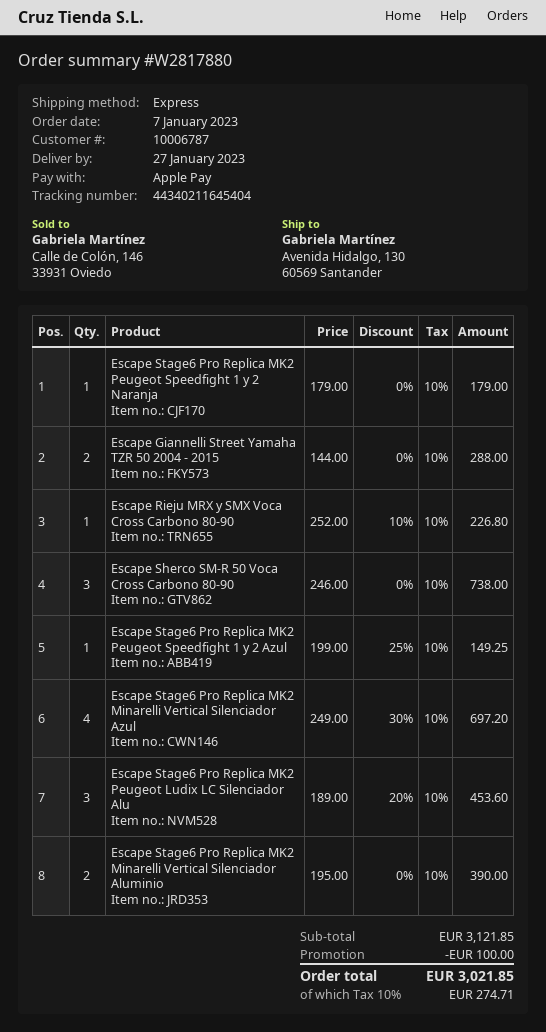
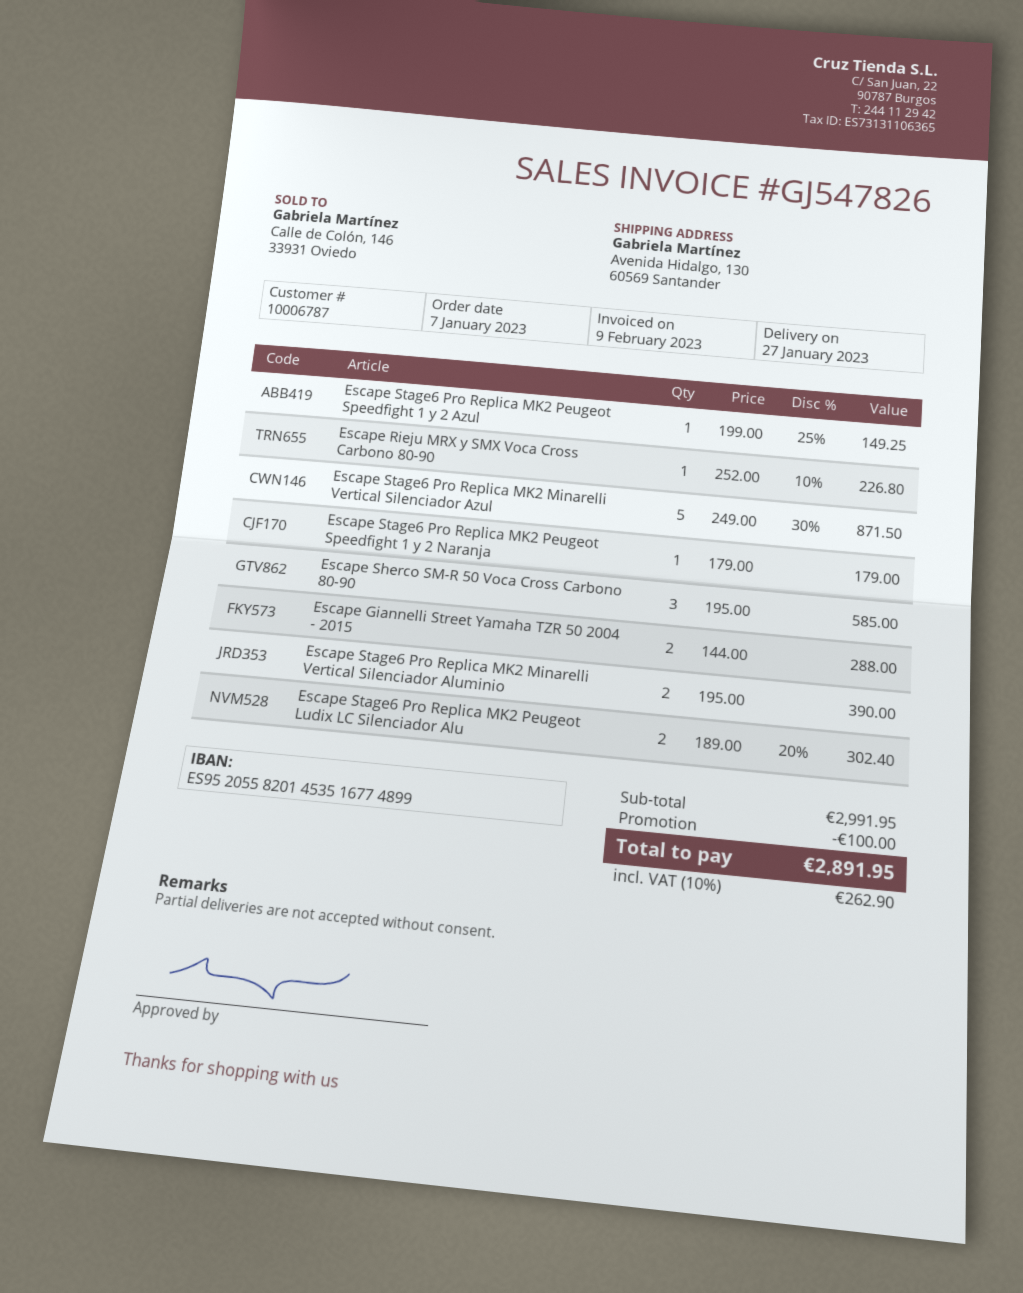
Escape Sherco SM-R 50 Voca Cross Carbono 80-90: 3 x 246.00 = 738.00 -> 3 x 195.00 = 585.00
Escape Stage6 Pro Replica MK2 Minarelli Vertical Silenciador Azul: 4 x 249.00 - 30% = 697.20 -> 5 x 249.00 - 30% = 871.50
Escape Stage6 Pro Replica MK2 Peugeot Ludix LC Silenciador Alu: 3 x 189.00 - 20% = 453.60 -> 2 x 189.00 - 20% = 302.40
subtotal: 3121.85 -> 2991.95
tax: 10% = 274.71 -> 10% = 262.90
total: 3021.85 -> 2891.95

